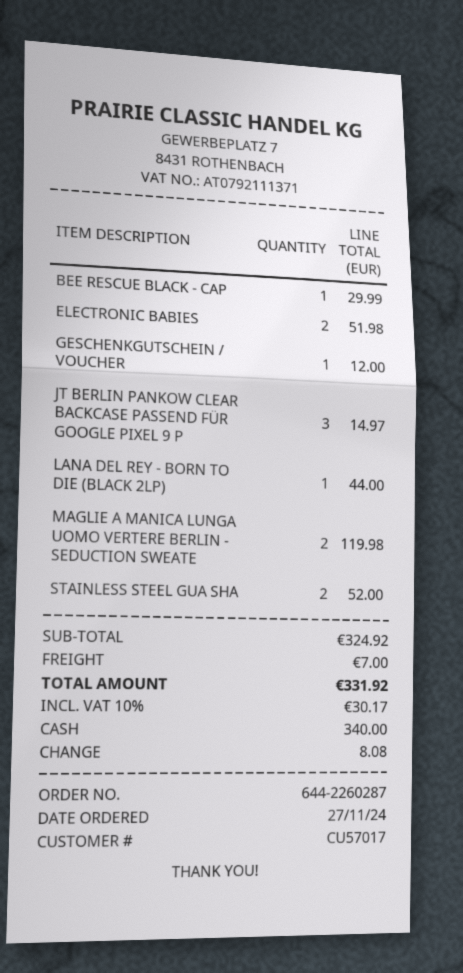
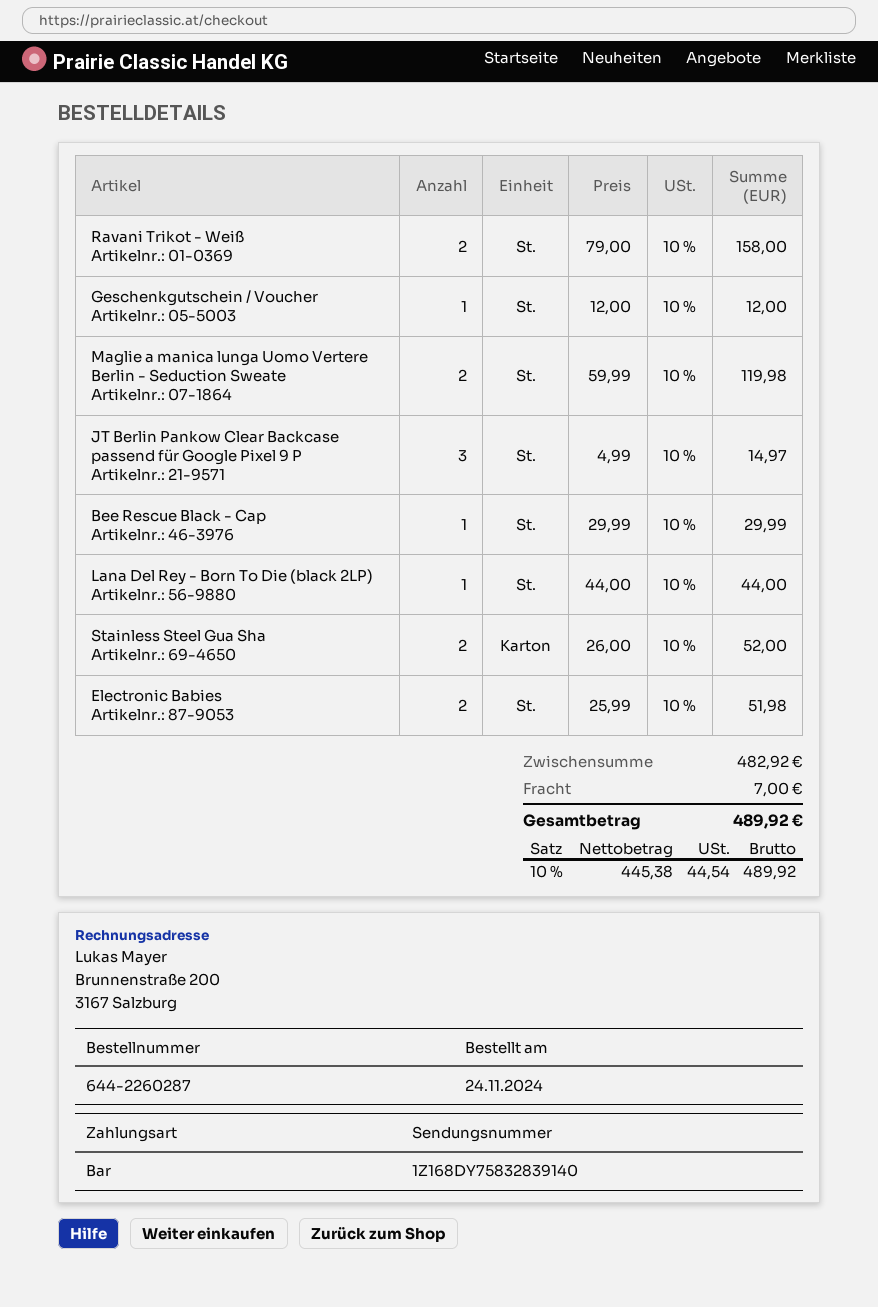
order date: 2024-11-27 -> 2024-11-24
Ravani Trikot - Weiß: none -> 2 for 158.00
subtotal: 324.92 -> 482.92
tax: 10% = 30.17 -> 10% = 44.54
total: 331.92 -> 489.92

